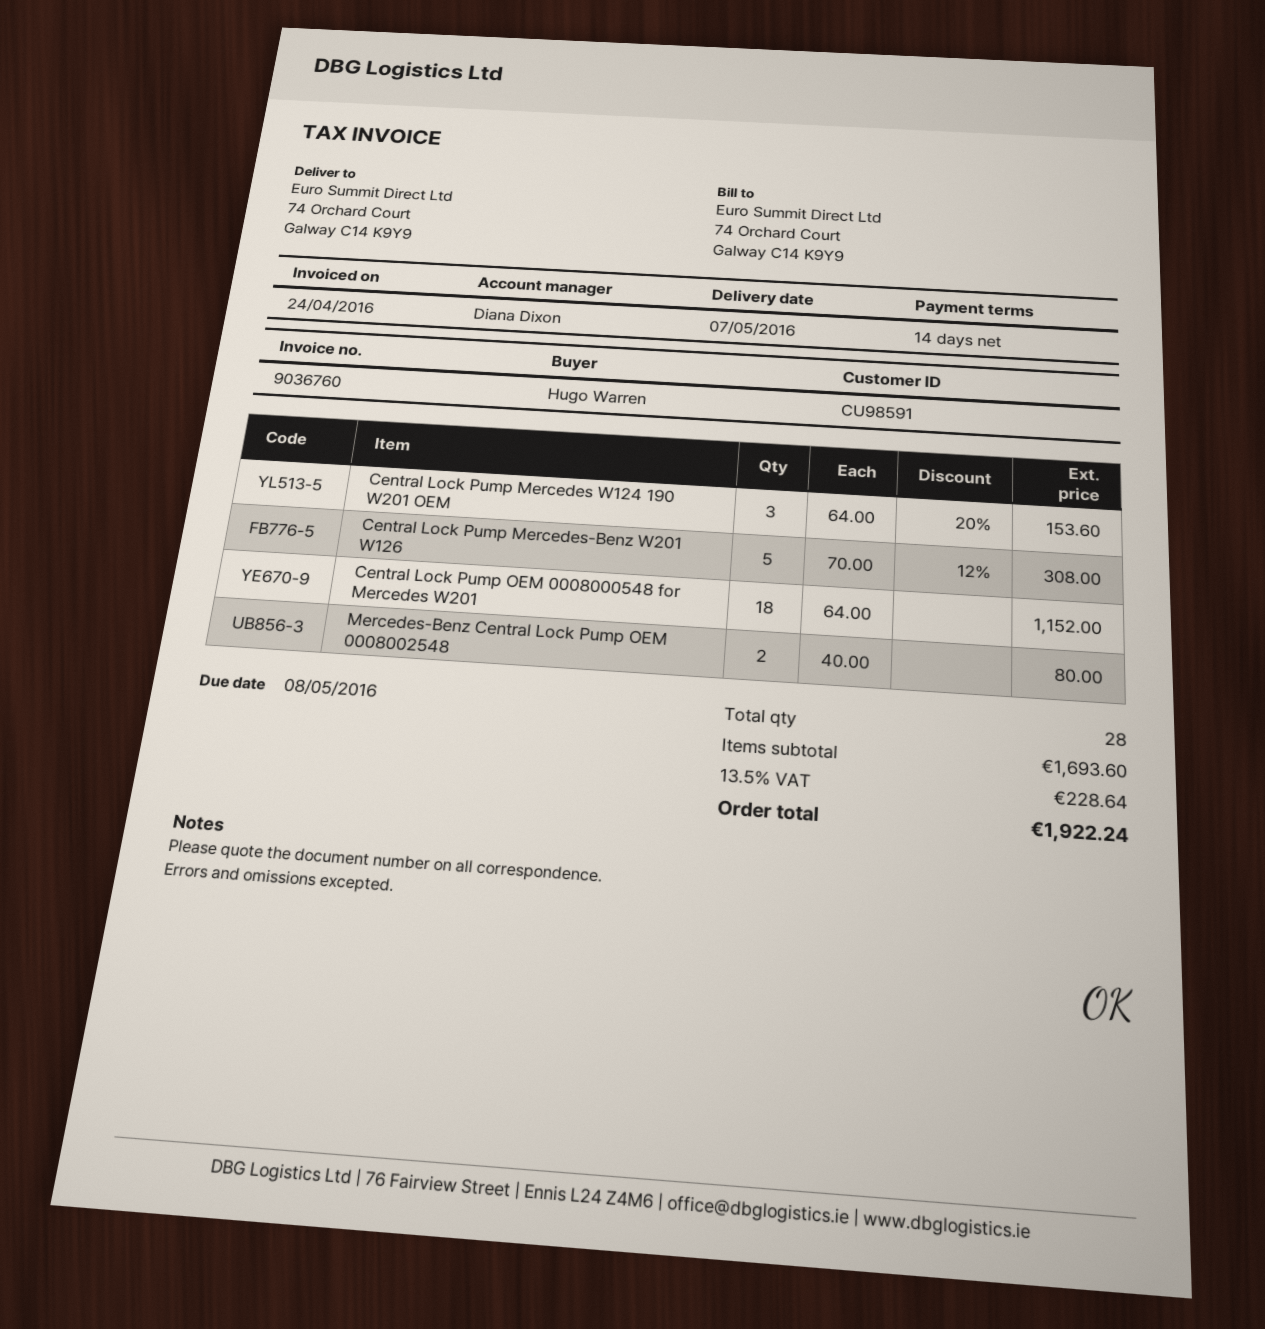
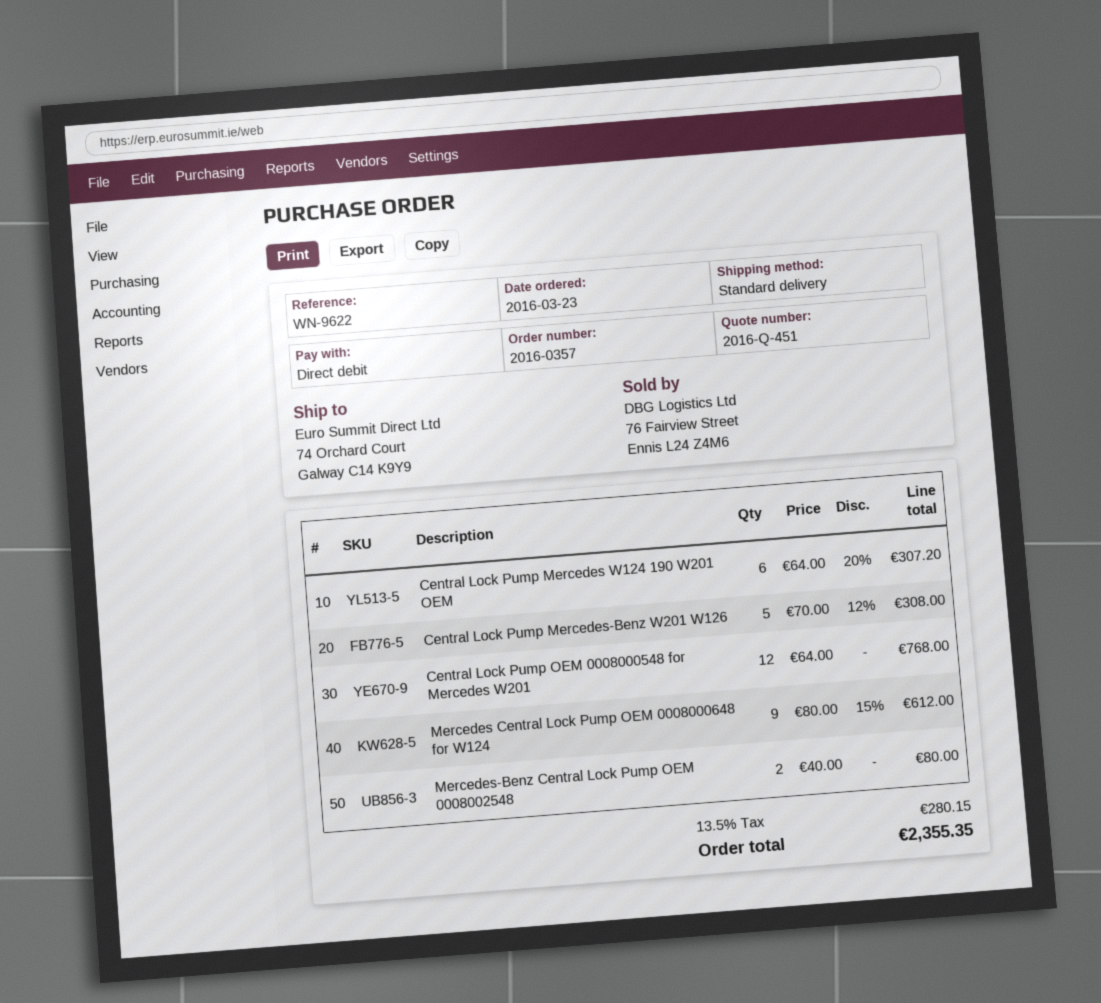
Central Lock Pump Mercedes W124 190 W201 OEM: 3 x 64.00 - 20% = 153.60 -> 6 x 64.00 - 20% = 307.20
Central Lock Pump OEM 0008000548 for Mercedes W201: 18 x 64.00 = 1152.00 -> 12 x 64.00 = 768.00
Mercedes Central Lock Pump OEM 0008000648 for W124: none -> 9 x 80.00 - 15% = 612.00
tax: 13.5% = 228.64 -> 13.5% = 280.15
total: 1922.24 -> 2355.35

